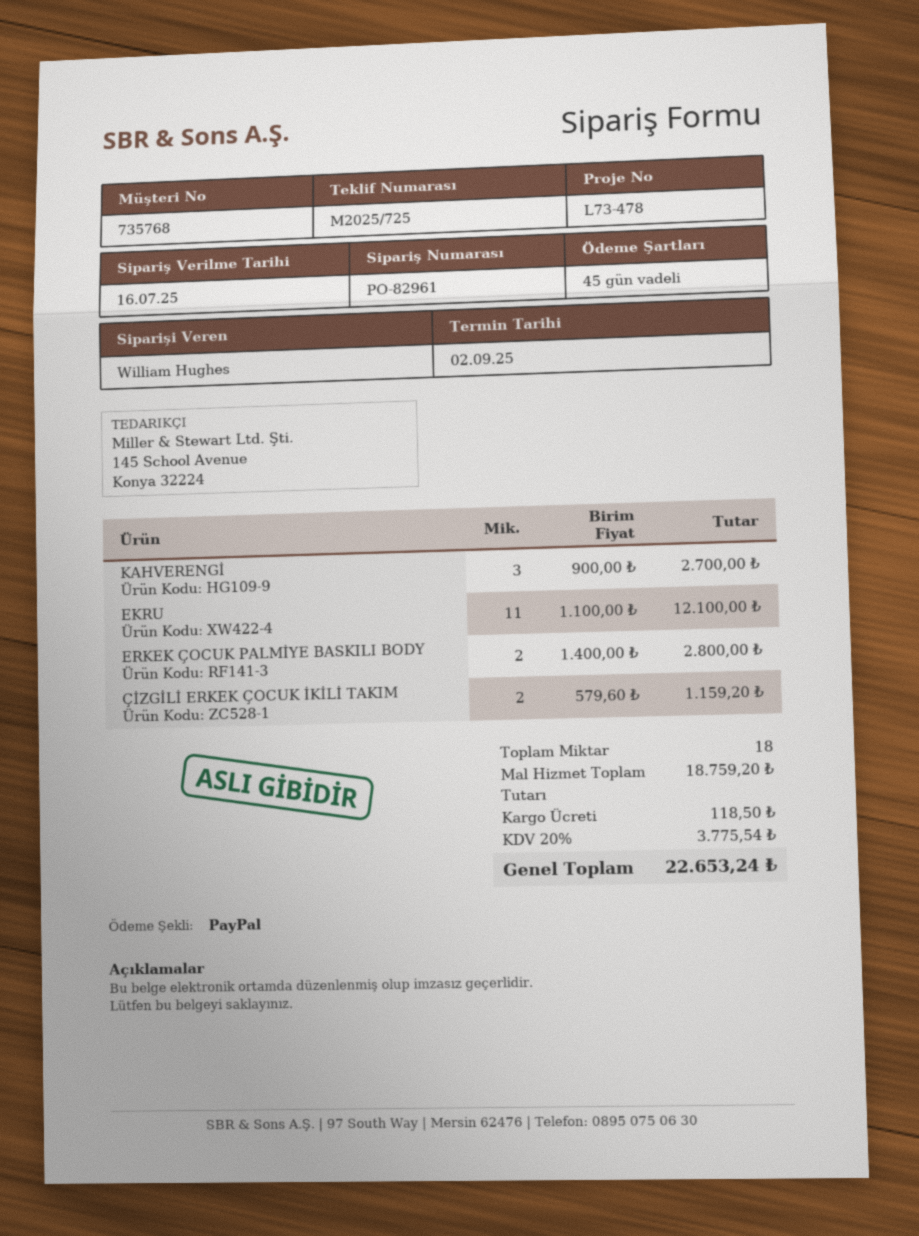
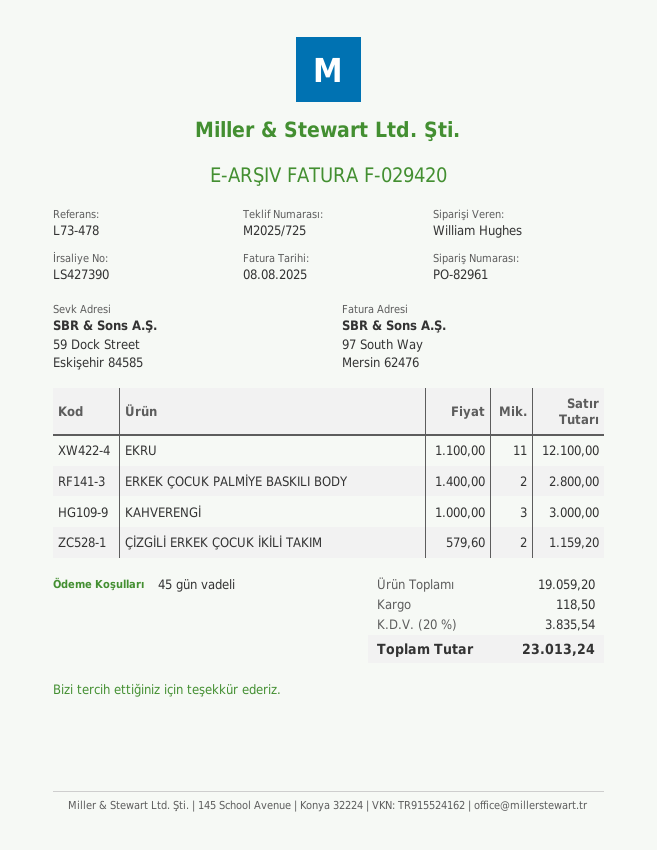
KAHVERENGİ: 3 x 900.00 = 2700.00 -> 3 x 1000.00 = 3000.00
subtotal: 18759.20 -> 19059.20
tax: 20% = 3775.54 -> 20% = 3835.54
total: 22653.24 -> 23013.24

